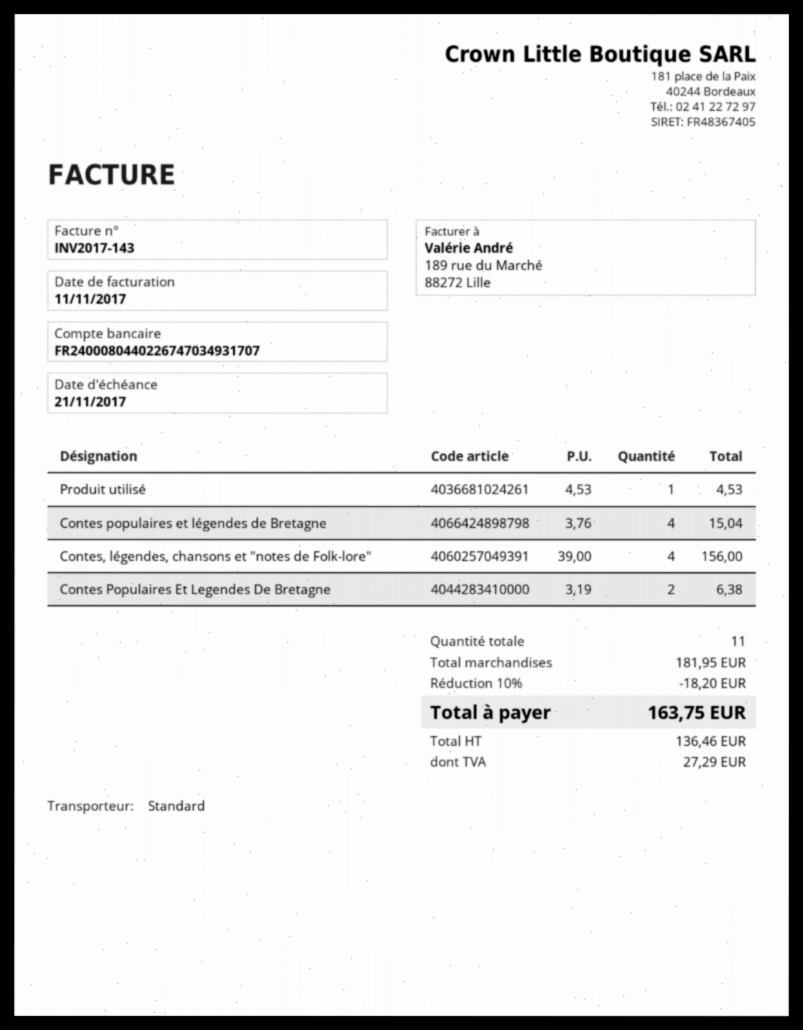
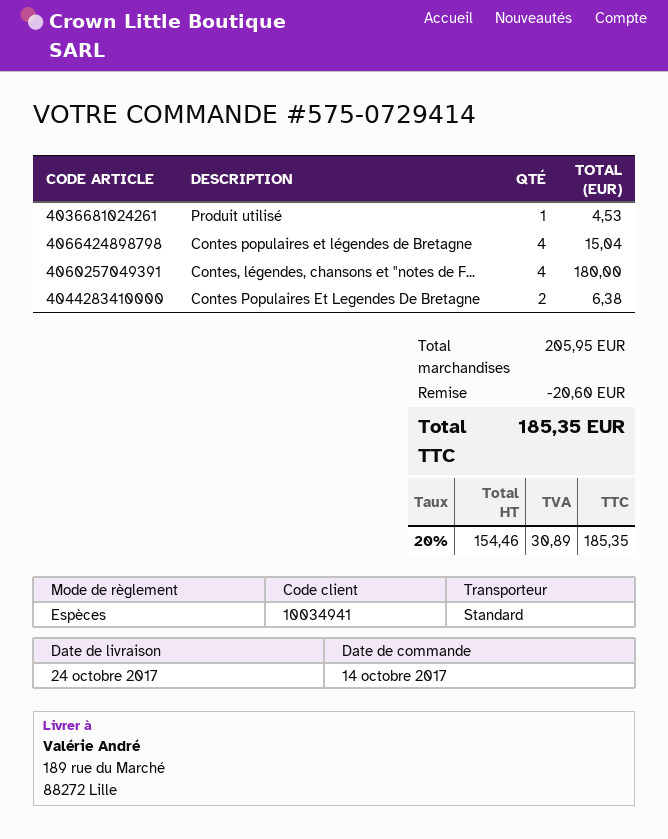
Contes, légendes, chansons et "notes de Folk-lore": 4 for 156.00 -> 4 for 180.00
subtotal: 181.95 -> 205.95
discount: 18.20 -> 20.60
net: 136.46 -> 154.46
tax: 27.29 -> 30.89
total: 163.75 -> 185.35

